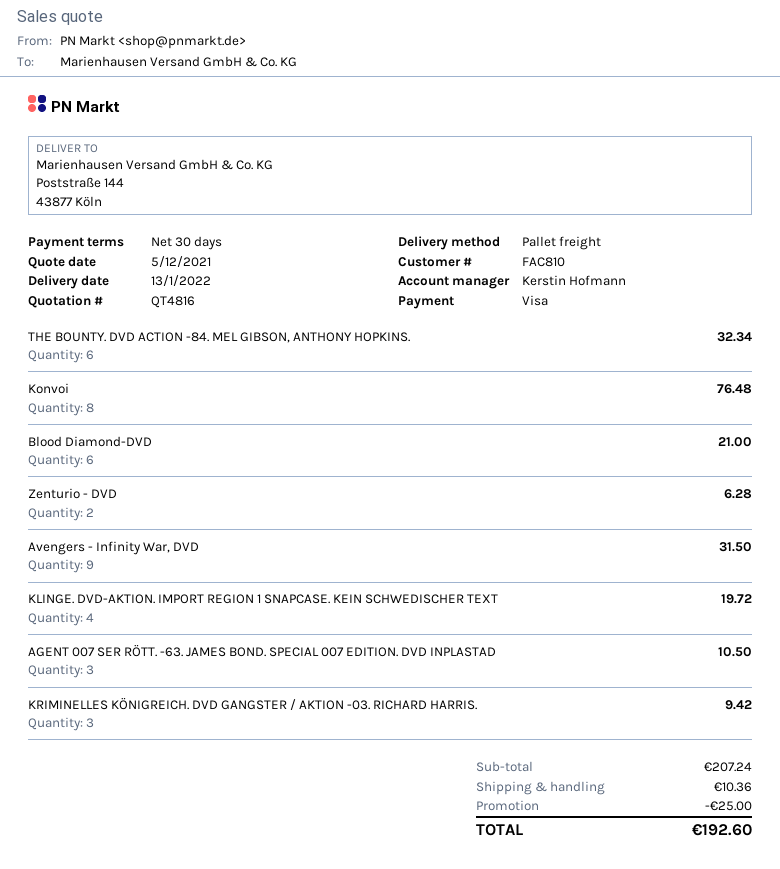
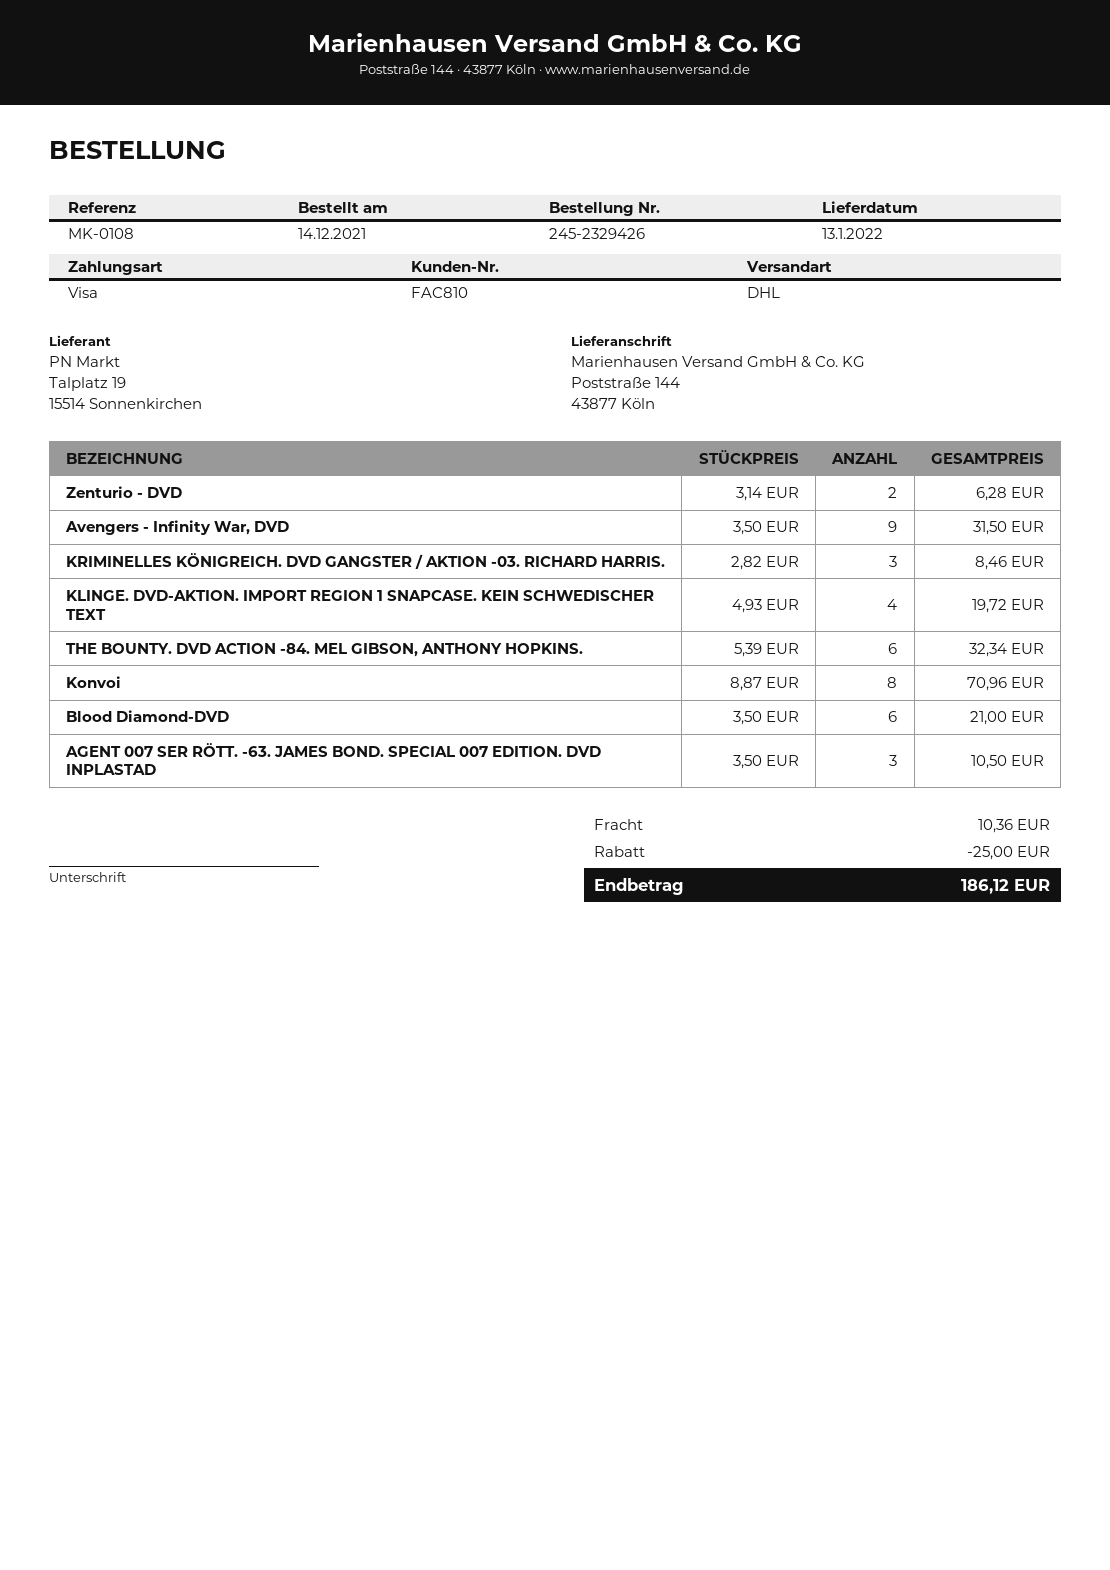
shipping method: pallet freight -> DHL
Konvoi: 8 for 76.48 -> 8 for 70.96
KRIMINELLES KÖNIGREICH. DVD GANGSTER / AKTION -03. RICHARD HARRIS.: 3 for 9.42 -> 3 for 8.46
total: 192.60 -> 186.12

